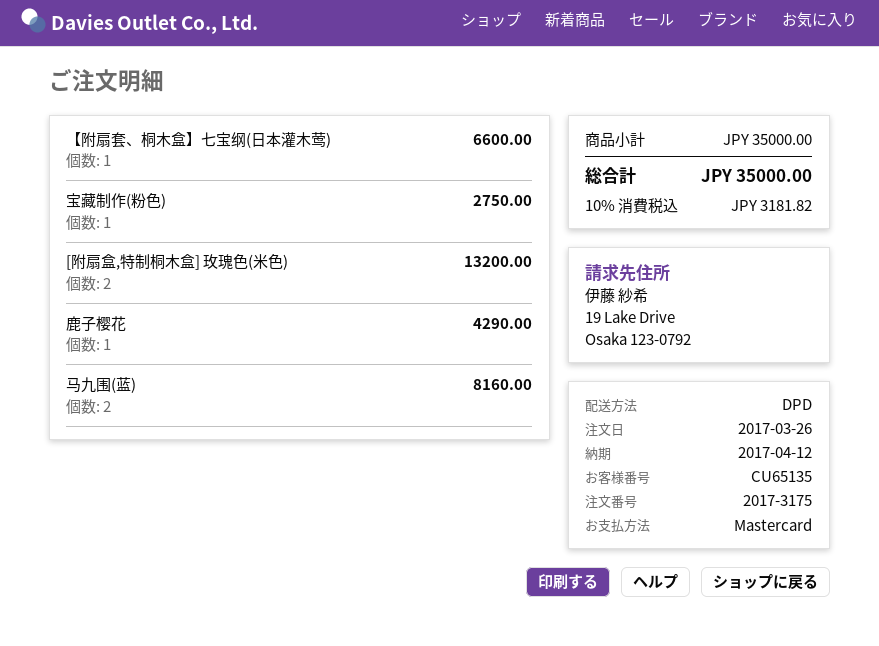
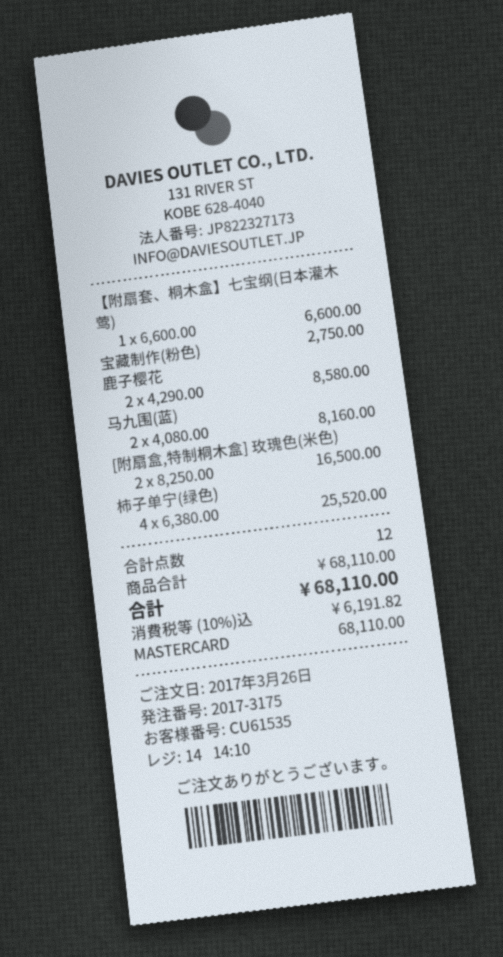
customer number: CU65135 -> CU61535
[附扇盒,特制桐木盒] 玫瑰色(米色): 2 for 13200.00 -> 2 for 16500.00
鹿子樱花: 1 for 4290.00 -> 2 for 8580.00
柿子单宁(绿色): none -> 4 for 25520.00
subtotal: 35000.00 -> 68110.00
tax: 10% = 3181.82 -> 10% = 6191.82
total: 35000.00 -> 68110.00

